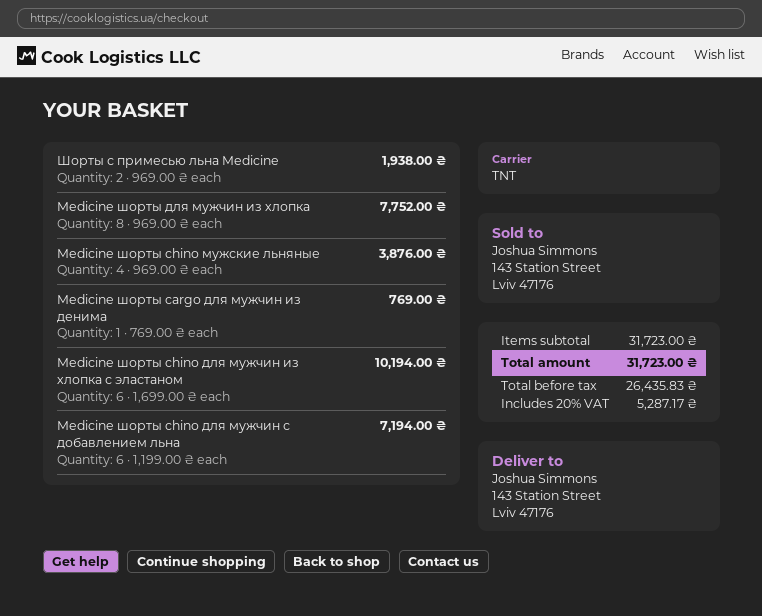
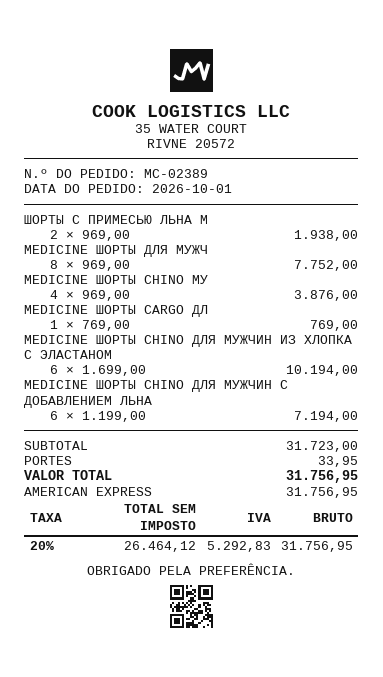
shipping: none -> 33.95
net: 26435.83 -> 26464.12
tax: 20% = 5287.17 -> 20% = 5292.83
total: 31723.00 -> 31756.95

